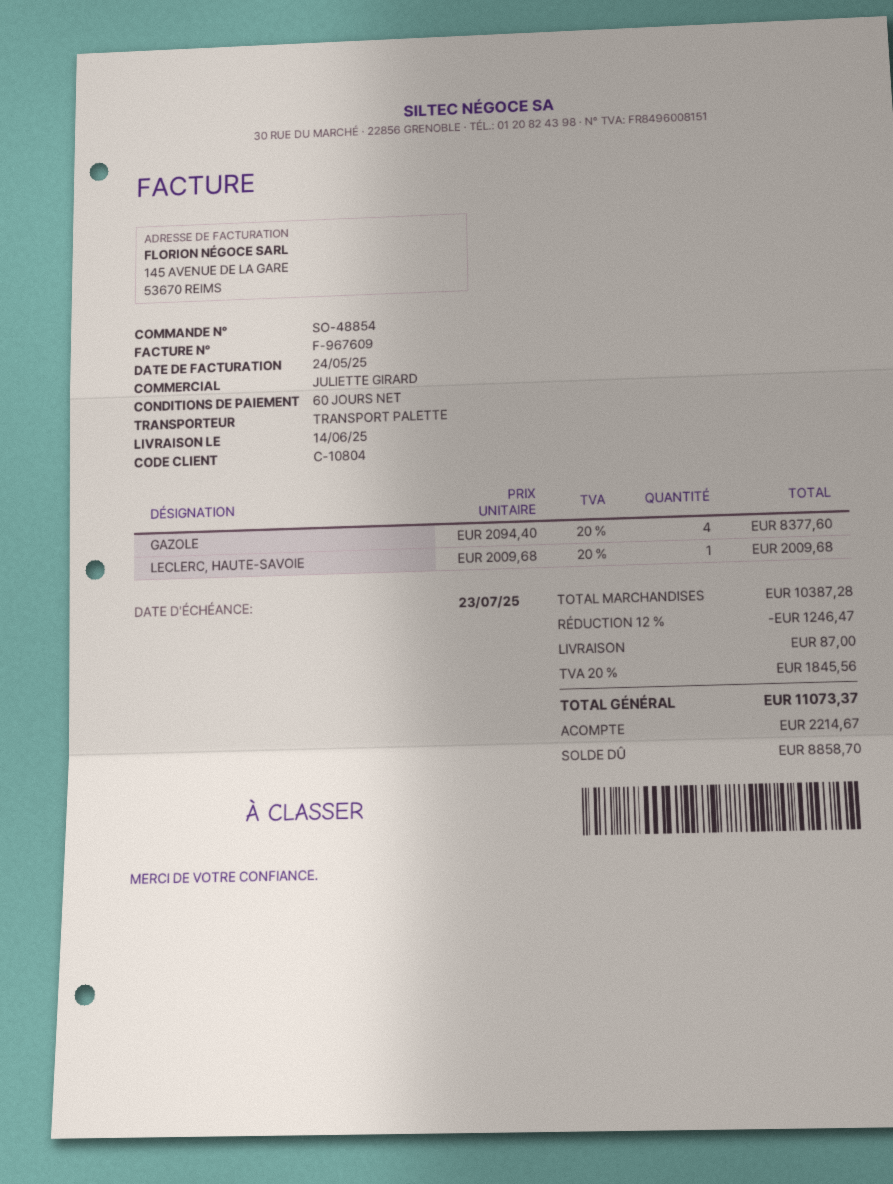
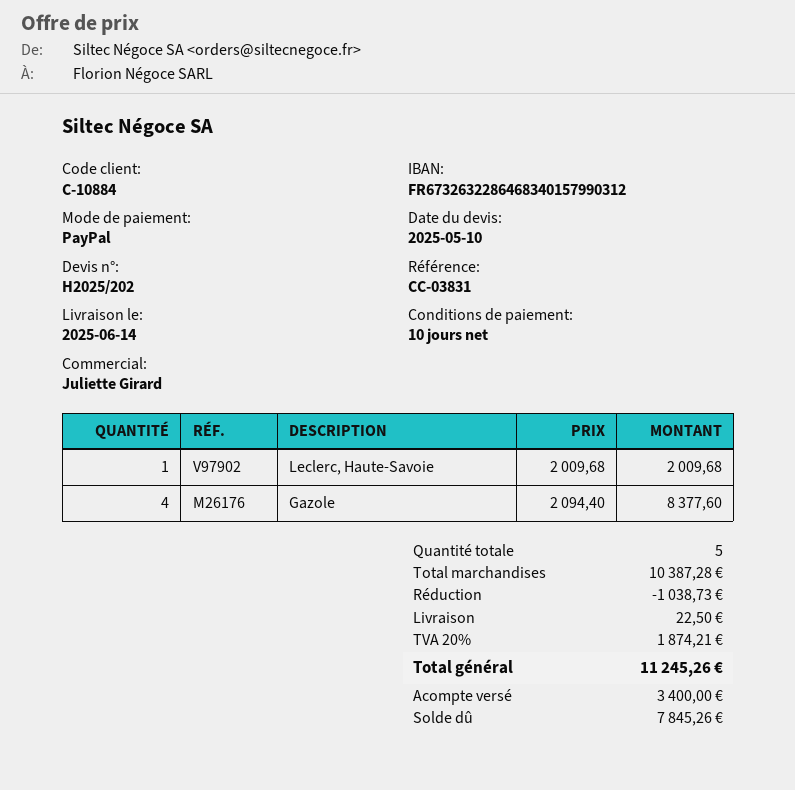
payment terms: 60 days -> 10 days
customer number: C-10804 -> C-10884
discount: 1246.47 -> 1038.73
shipping: 87.00 -> 22.50
tax: 20% = 1845.56 -> 20% = 1874.21
total: 11073.37 -> 11245.26
deposit: 2214.67 -> 3400.00
balance: 8858.70 -> 7845.26

